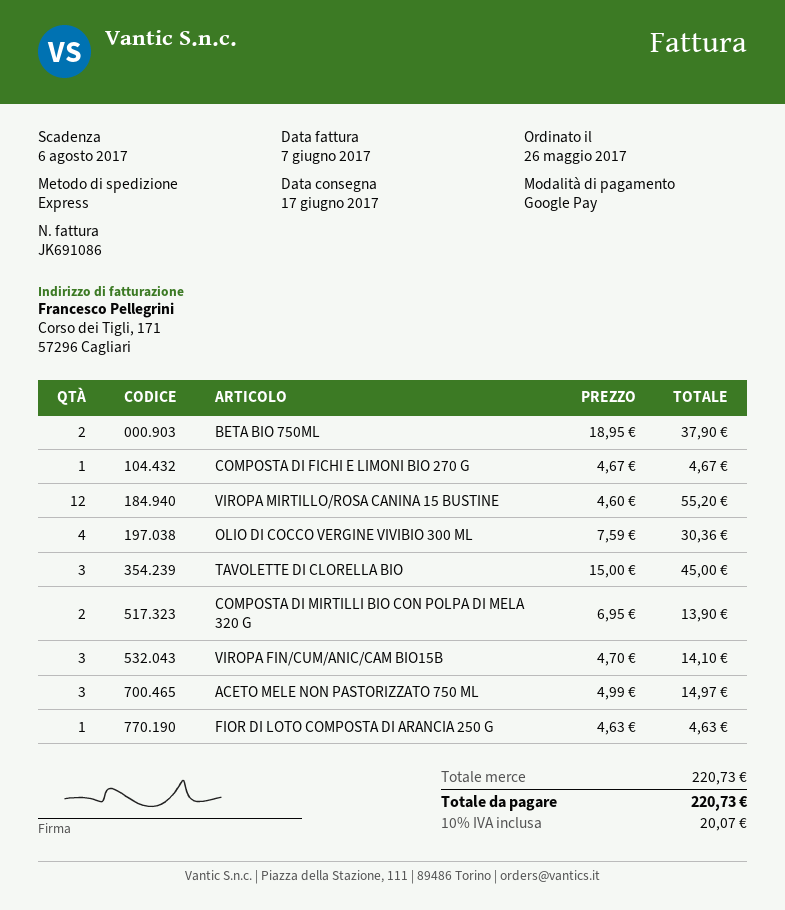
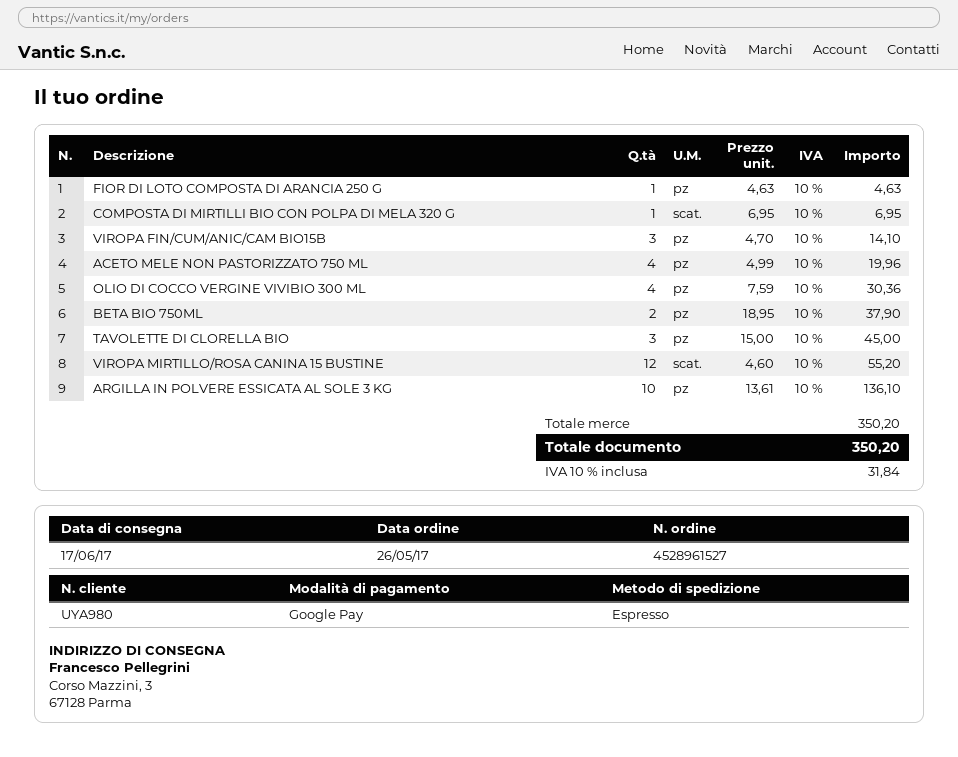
COMPOSTA DI FICHI E LIMONI BIO 270 G: 1 x 4.67 = 4.67 -> none
COMPOSTA DI MIRTILLI BIO CON POLPA DI MELA 320 G: 2 x 6.95 = 13.90 -> 1 x 6.95 = 6.95
ACETO MELE NON PASTORIZZATO 750 ML: 3 x 4.99 = 14.97 -> 4 x 4.99 = 19.96
ARGILLA IN POLVERE ESSICATA AL SOLE 3 KG: none -> 10 x 13.61 = 136.10
subtotal: 220.73 -> 350.20
tax: 10% = 20.07 -> 10% = 31.84
total: 220.73 -> 350.20

